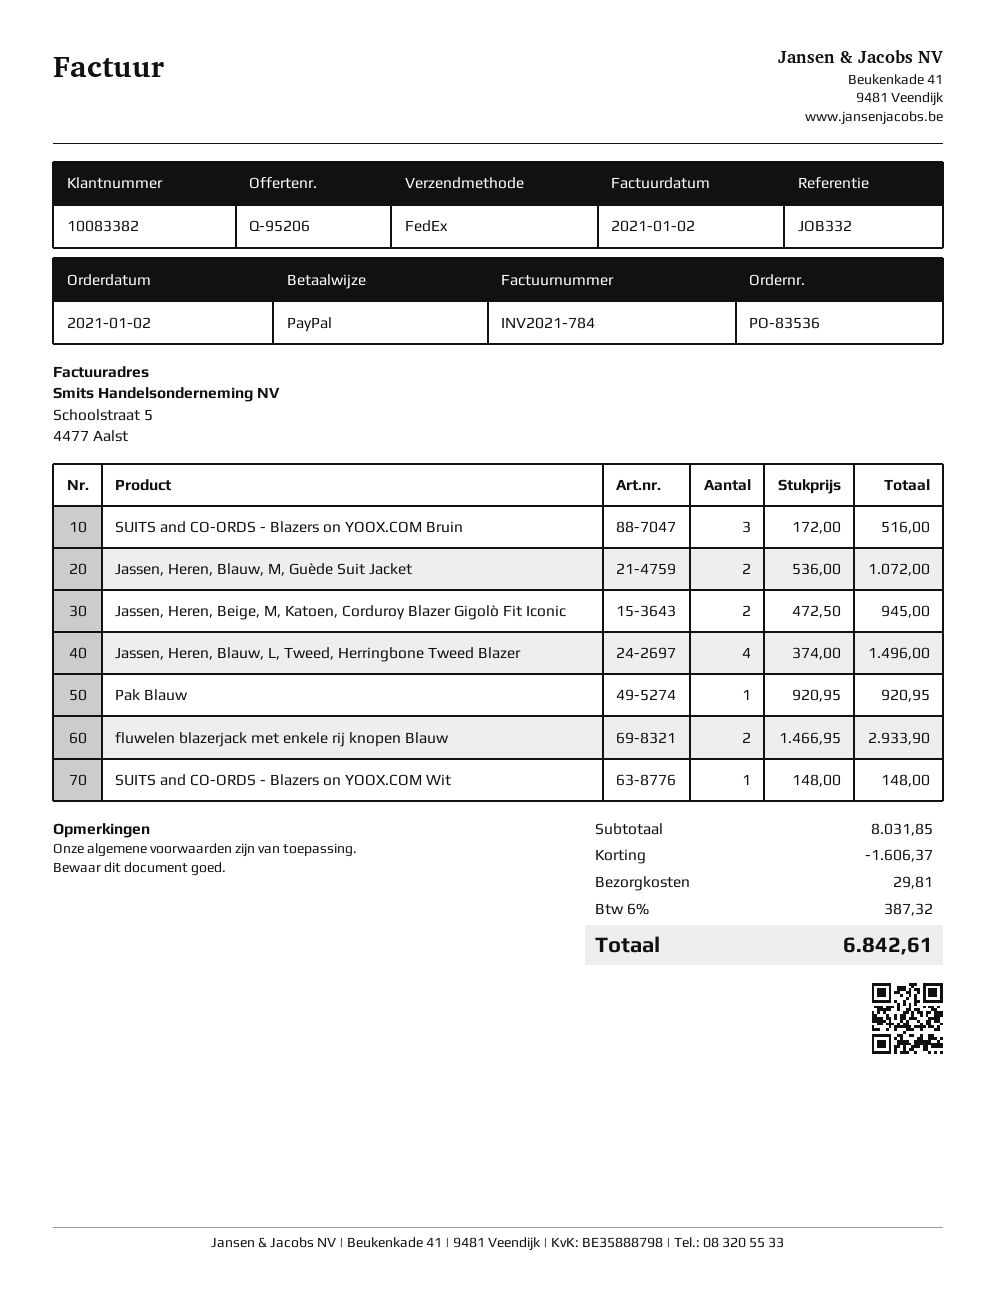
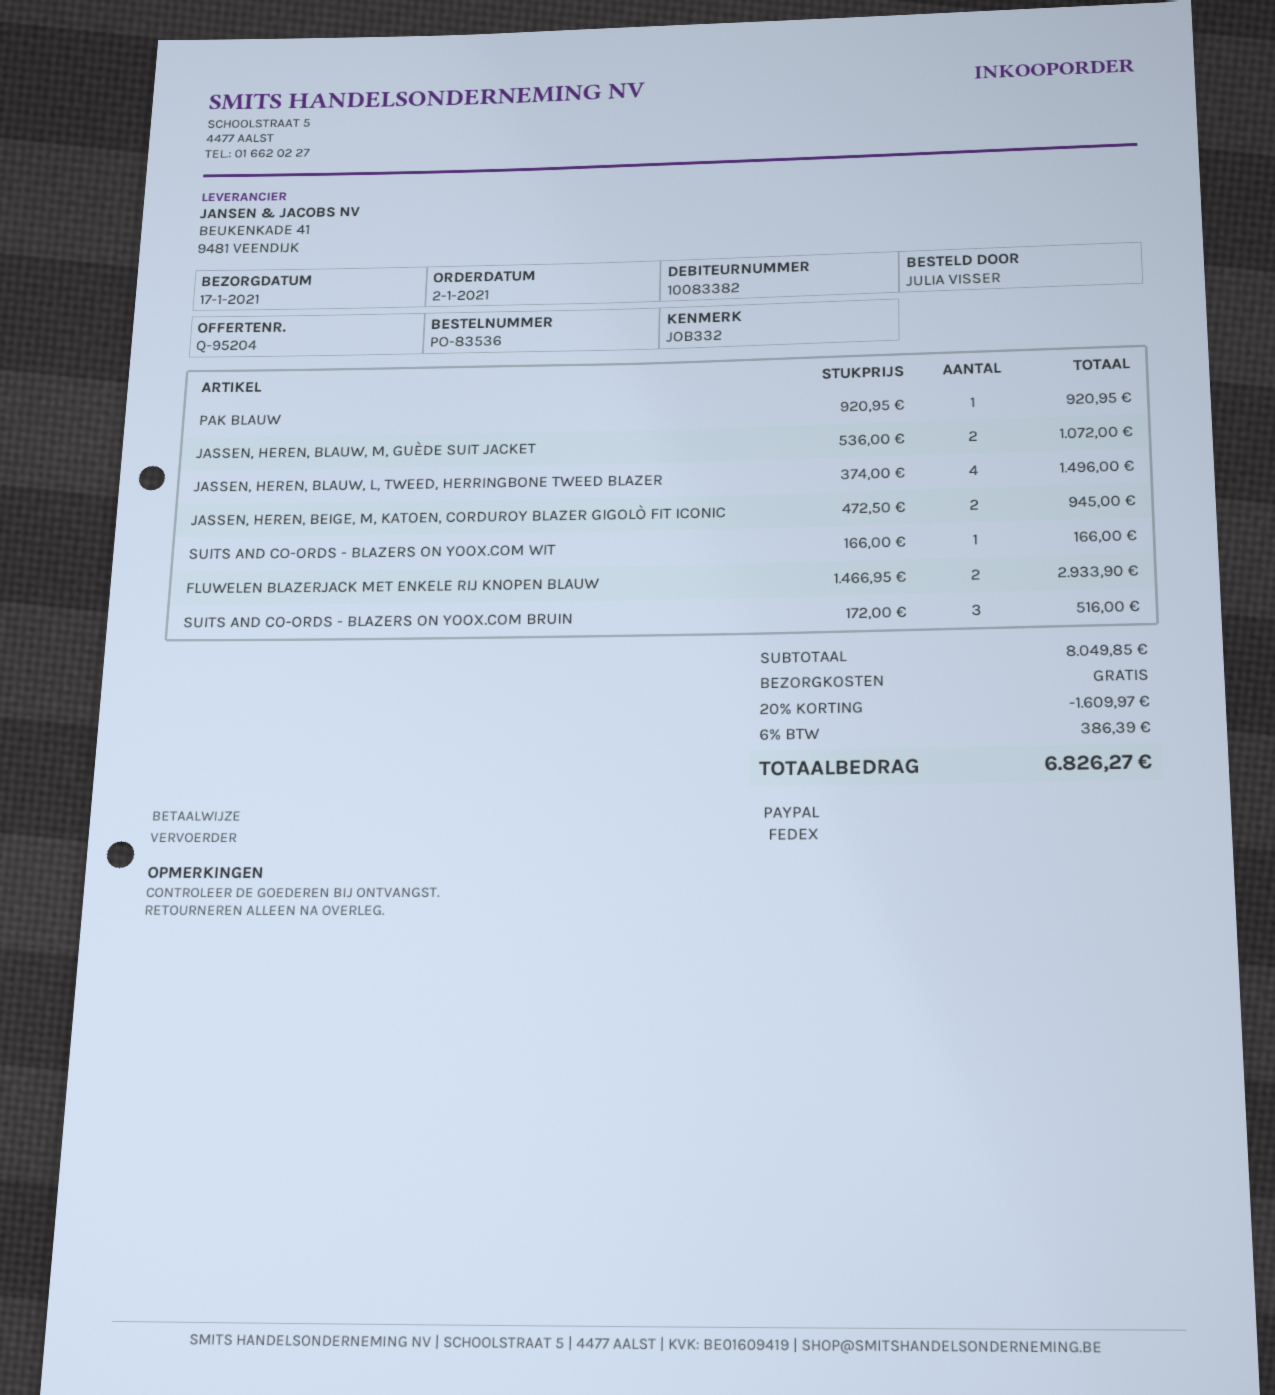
quote number: Q-95206 -> Q-95204
SUITS and CO-ORDS - Blazers on YOOX.COM Wit: 1 x 148.00 = 148.00 -> 1 x 166.00 = 166.00
subtotal: 8031.85 -> 8049.85
discount: 1606.37 -> 1609.97
shipping: 29.81 -> 0.00
tax: 6% = 387.32 -> 6% = 386.39
total: 6842.61 -> 6826.27

